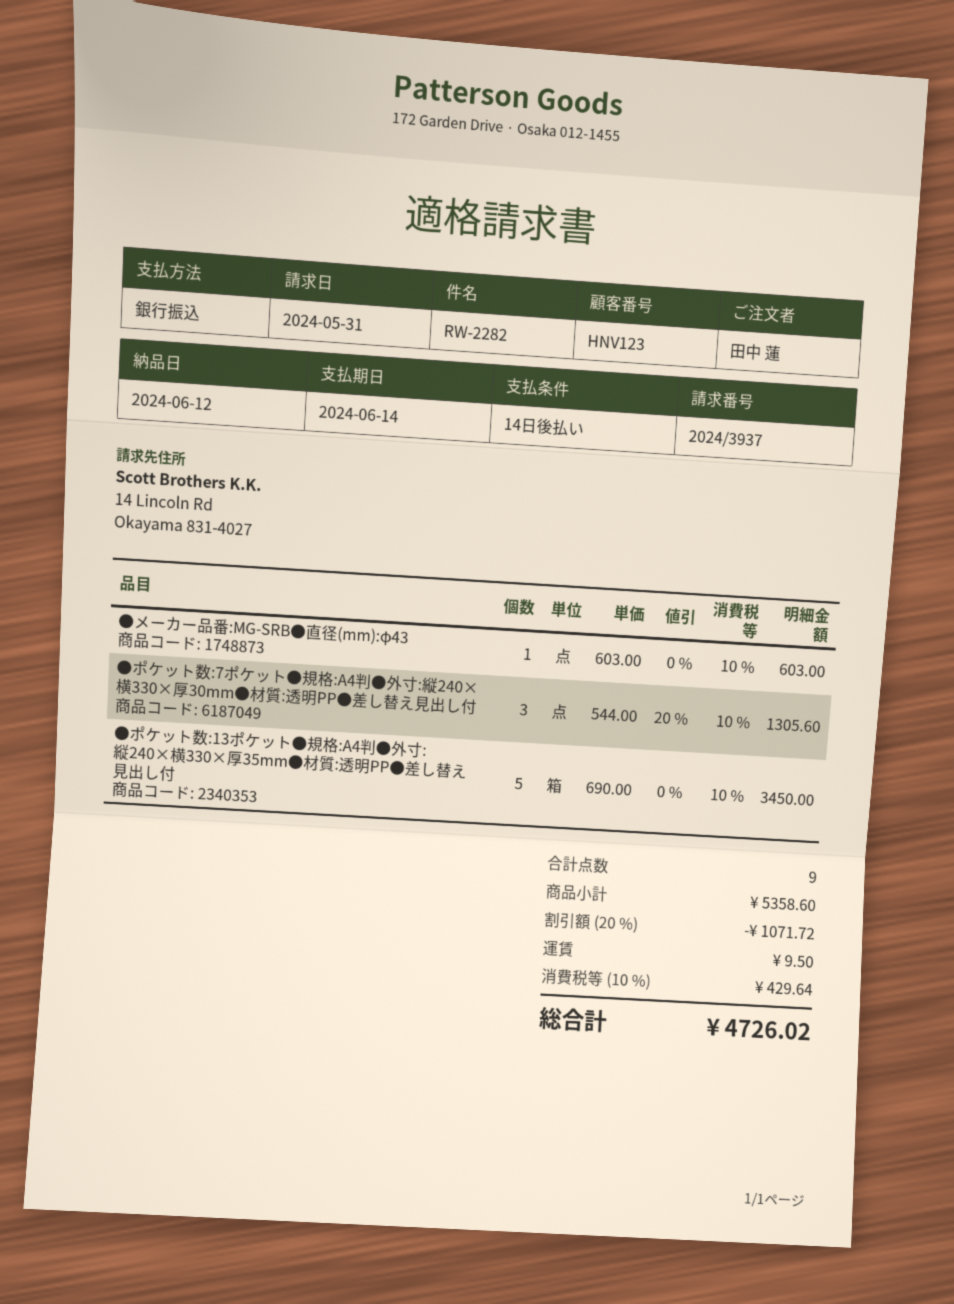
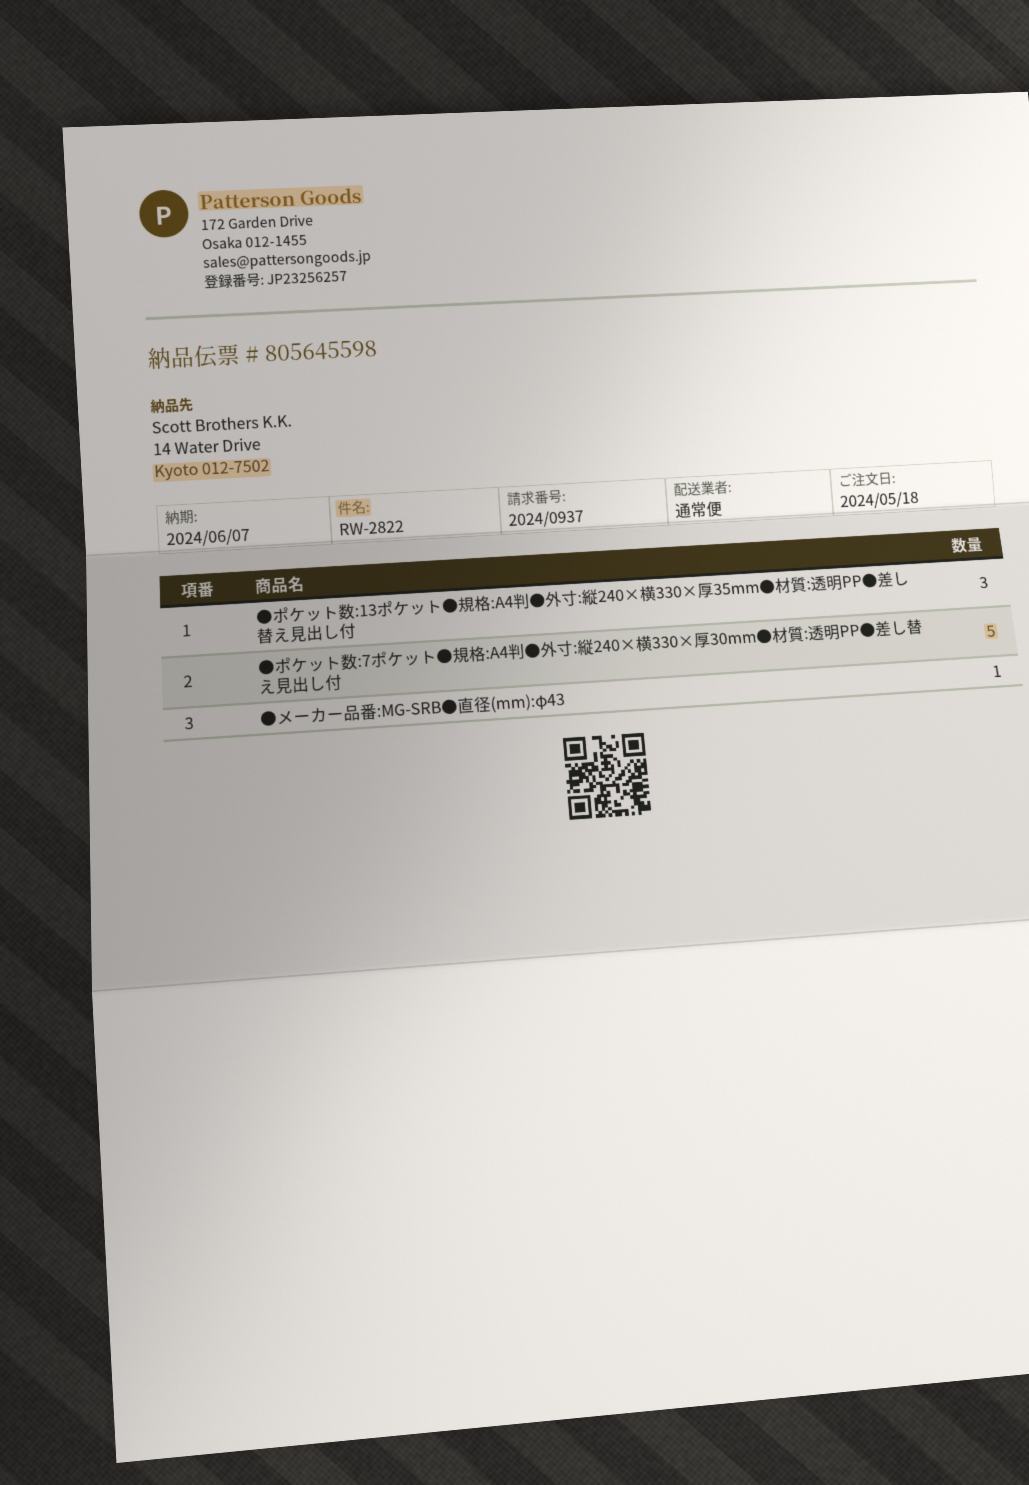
delivery date: 2024-06-12 -> 2024-06-07
invoice number: 2024/3937 -> 2024/0937
reference: RW-2282 -> RW-2822
●ポケット数:7ポケット●規格:A4判●外寸:縦240×横330×厚30mm●材質:透明PP●差し替え見出し付: 3 -> 5
●ポケット数:13ポケット●規格:A4判●外寸:縦240×横330×厚35mm●材質:透明PP●差し替え見出し付: 5 -> 3

